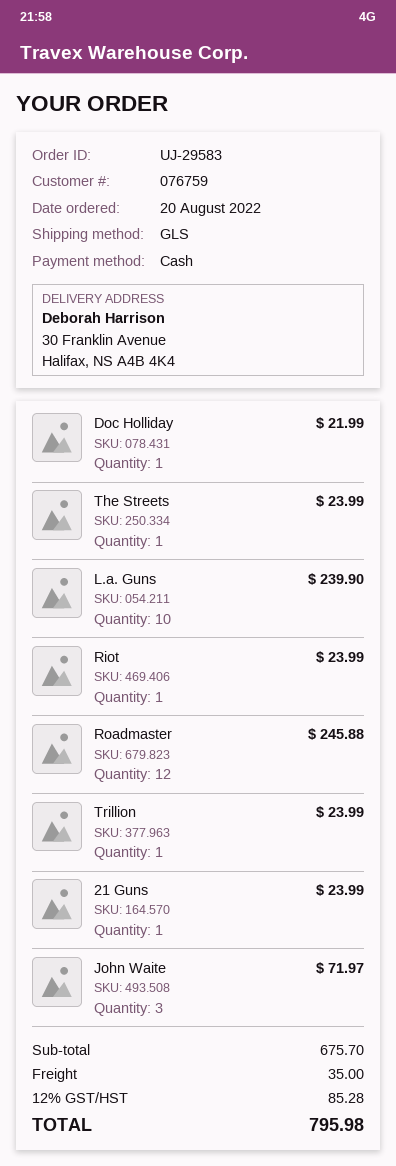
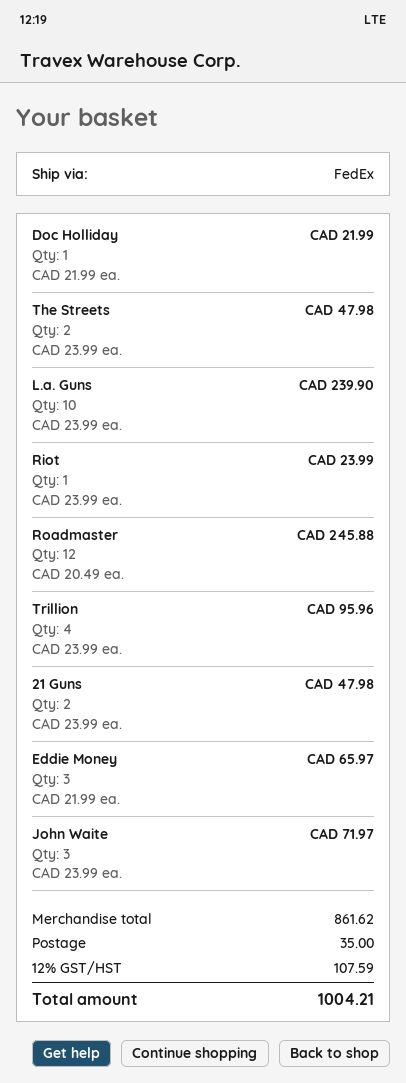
shipping method: GLS -> FedEx
The Streets: 1 for 23.99 -> 2 for 47.98
Trillion: 1 for 23.99 -> 4 for 95.96
21 Guns: 1 for 23.99 -> 2 for 47.98
Eddie Money: none -> 3 for 65.97
subtotal: 675.70 -> 861.62
tax: 12% = 85.28 -> 12% = 107.59
total: 795.98 -> 1004.21

